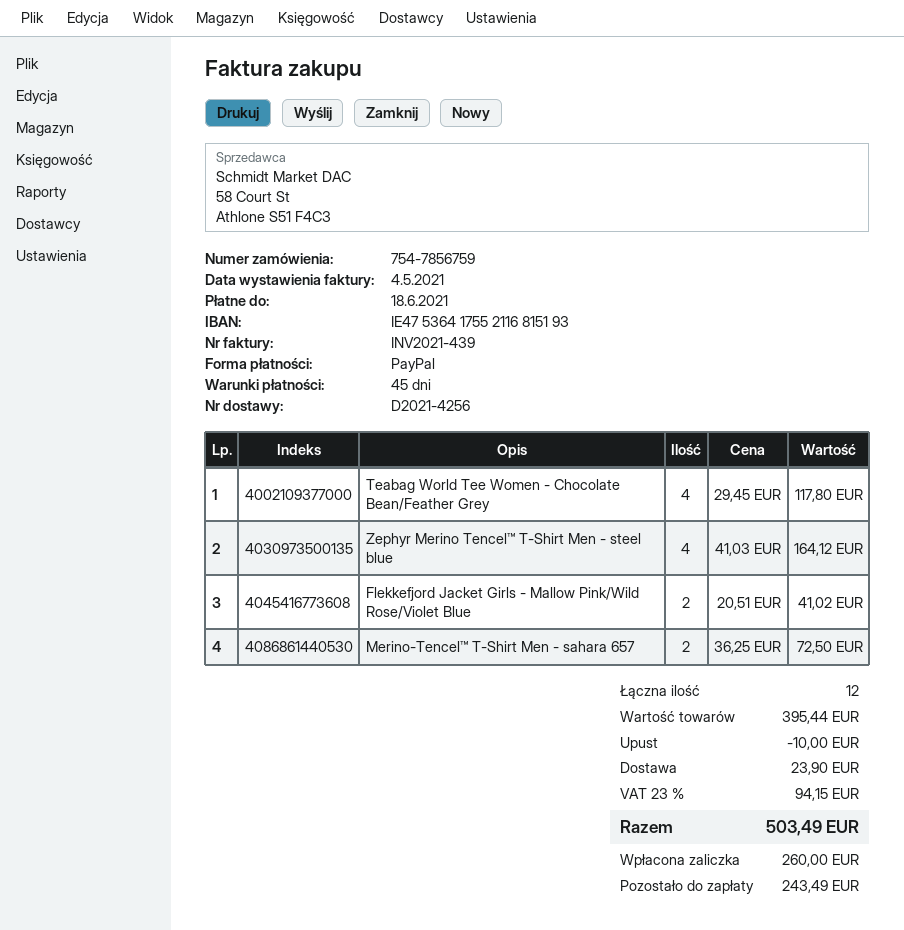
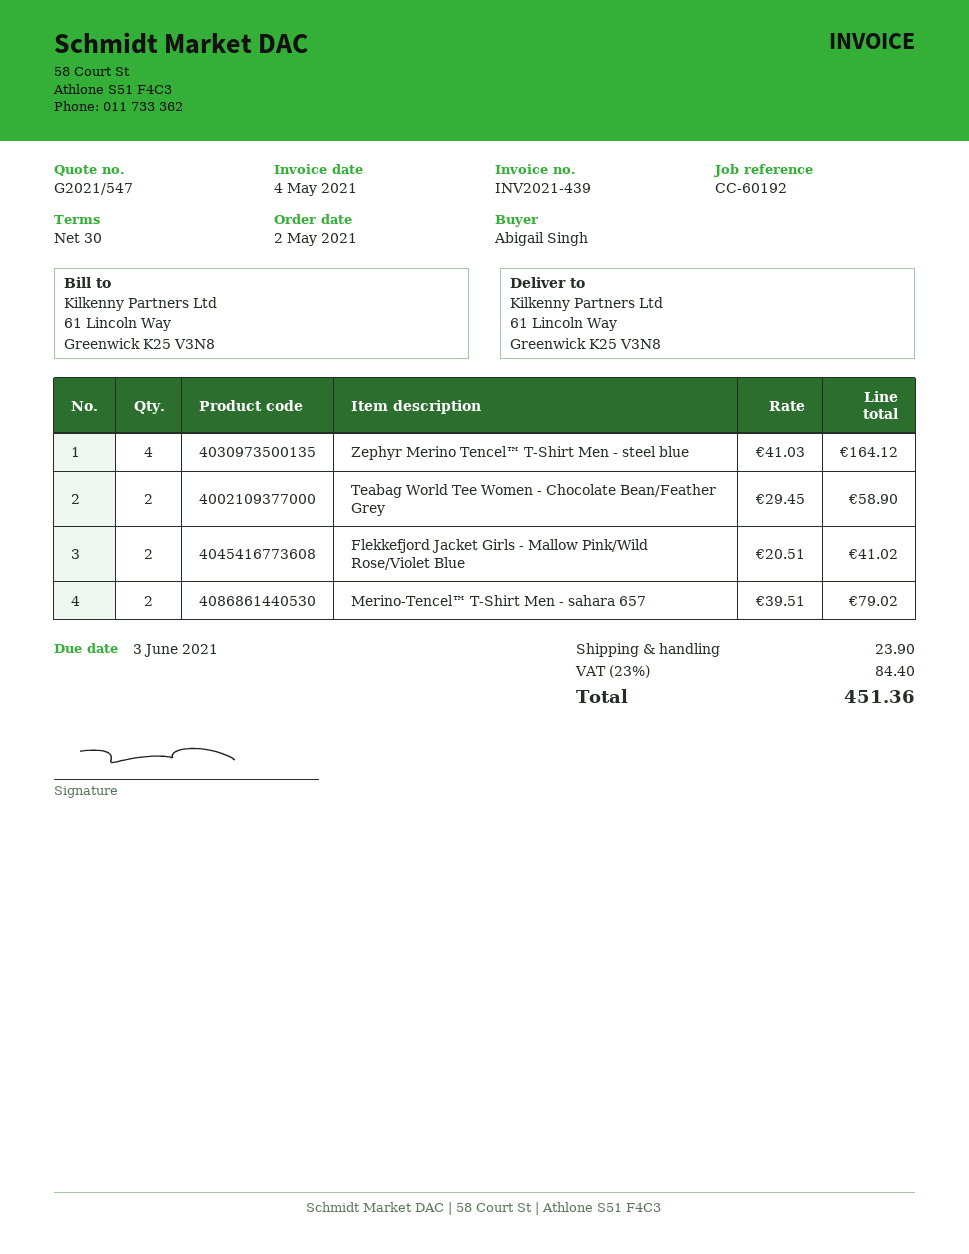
payment terms: 45 days -> 30 days
due date: 2021-06-18 -> 2021-06-03
Teabag World Tee Women - Chocolate Bean/Feather Grey: 4 x 29.45 = 117.80 -> 2 x 29.45 = 58.90
Merino-Tencel™ T-Shirt Men - sahara 657: 2 x 36.25 = 72.50 -> 2 x 39.51 = 79.02
discount: 10.00 -> none
tax: 23% = 94.15 -> 23% = 84.40
total: 503.49 -> 451.36

